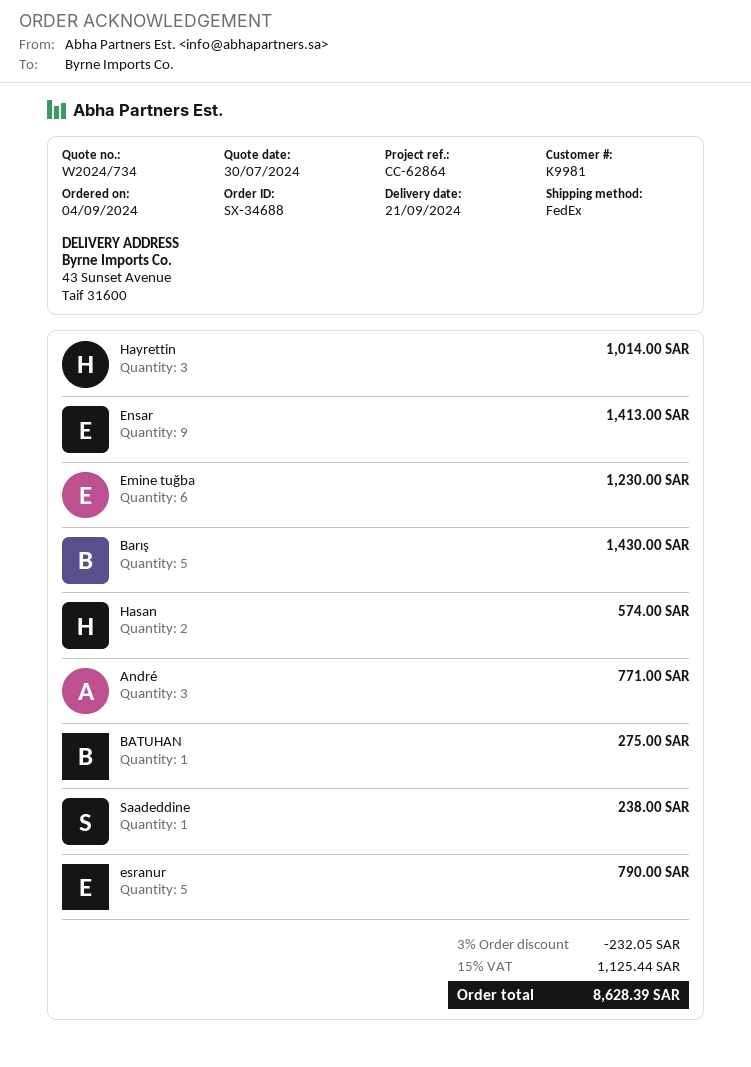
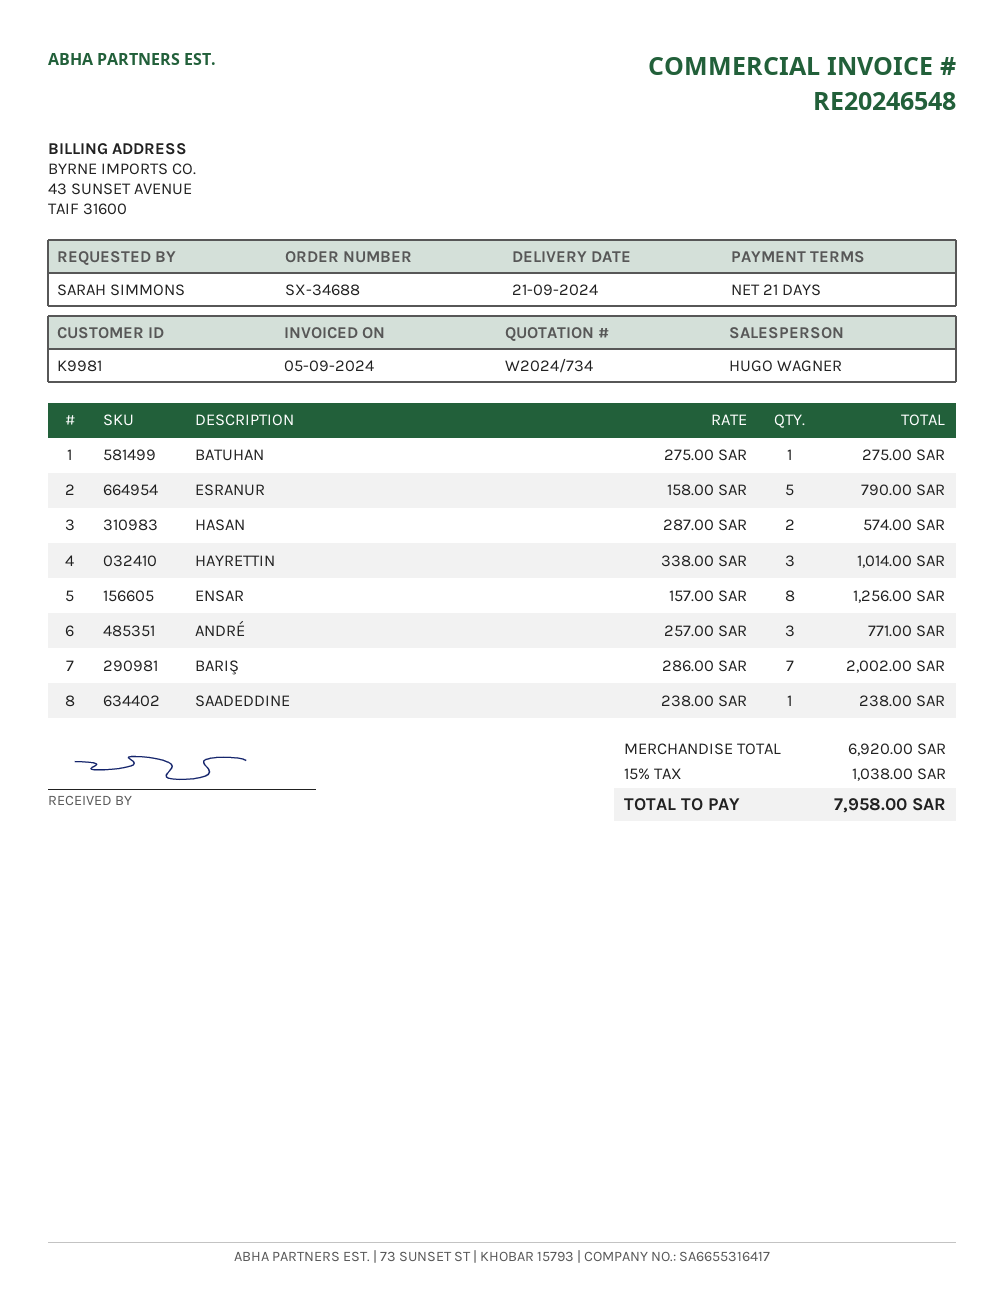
Ensar: 9 for 1413.00 -> 8 for 1256.00
Emine tuğba: 6 for 1230.00 -> none
Barış: 5 for 1430.00 -> 7 for 2002.00
discount: 3% = 232.05 -> none
tax: 15% = 1125.44 -> 15% = 1038.00
total: 8628.39 -> 7958.00

